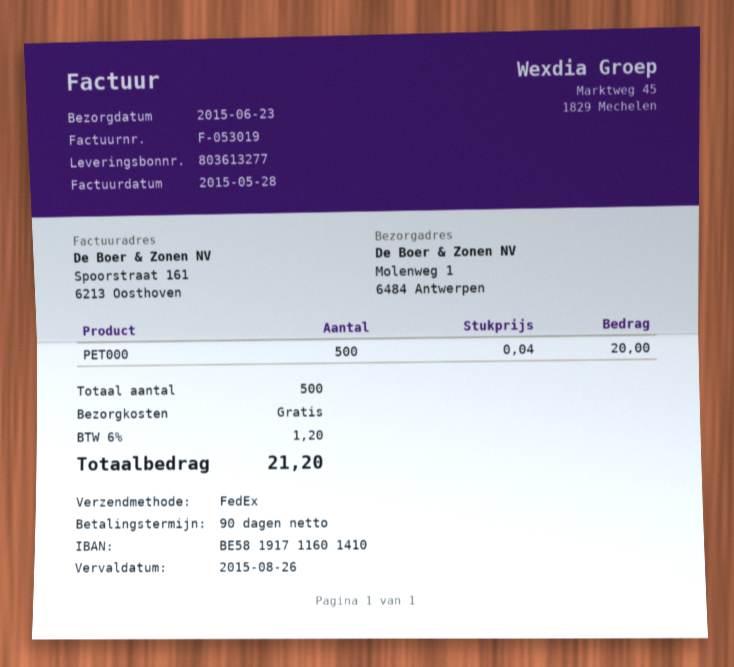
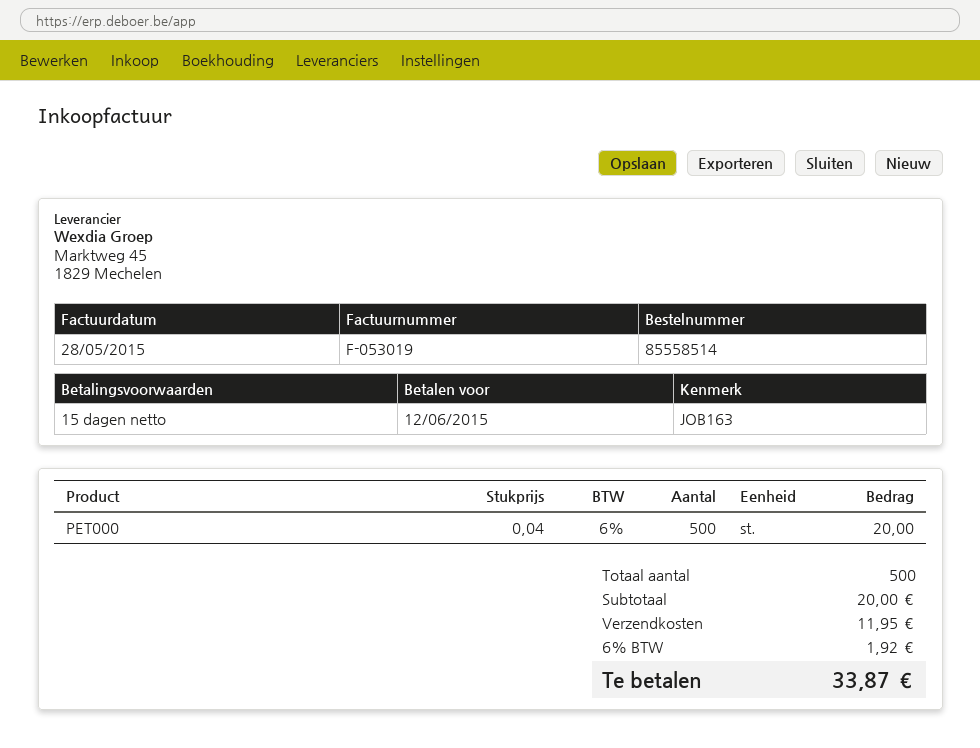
payment terms: 90 days -> 15 days
due date: 2015-08-26 -> 2015-06-12
shipping: 0.00 -> 11.95
tax: 6% = 1.20 -> 6% = 1.92
total: 21.20 -> 33.87

